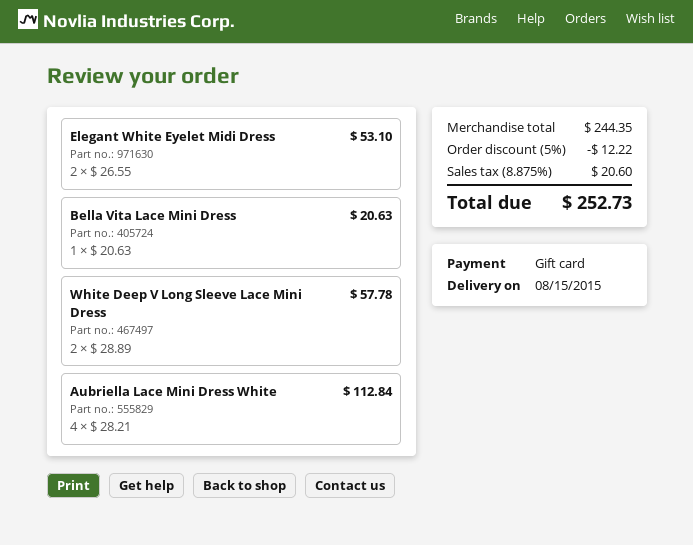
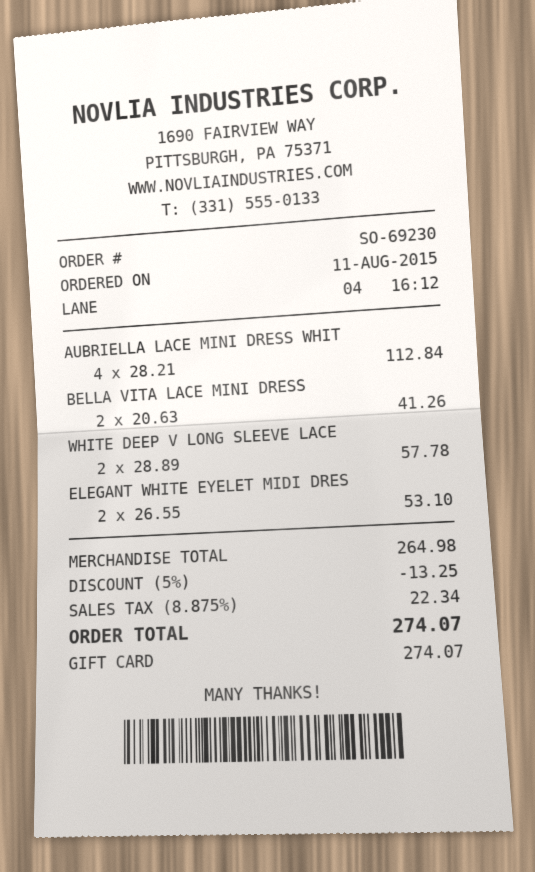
Bella Vita Lace Mini Dress: 1 x 20.63 = 20.63 -> 2 x 20.63 = 41.26
subtotal: 244.35 -> 264.98
discount: 5% = 12.22 -> 5% = 13.25
tax: 8.875% = 20.60 -> 8.875% = 22.34
total: 252.73 -> 274.07

